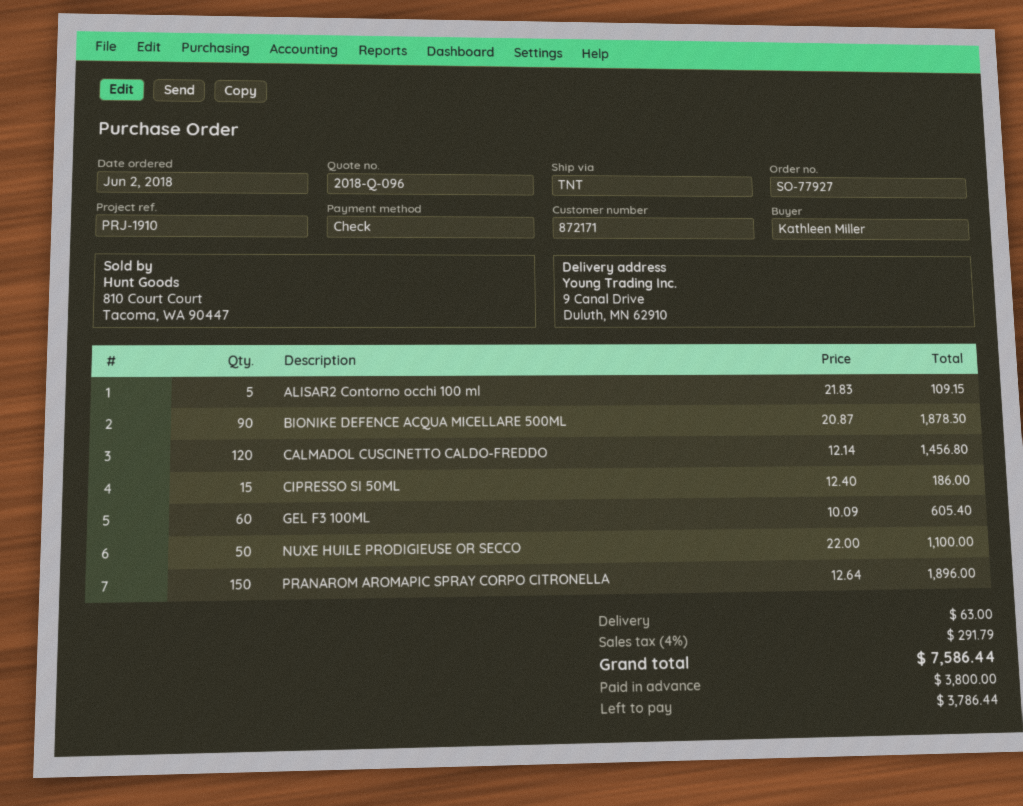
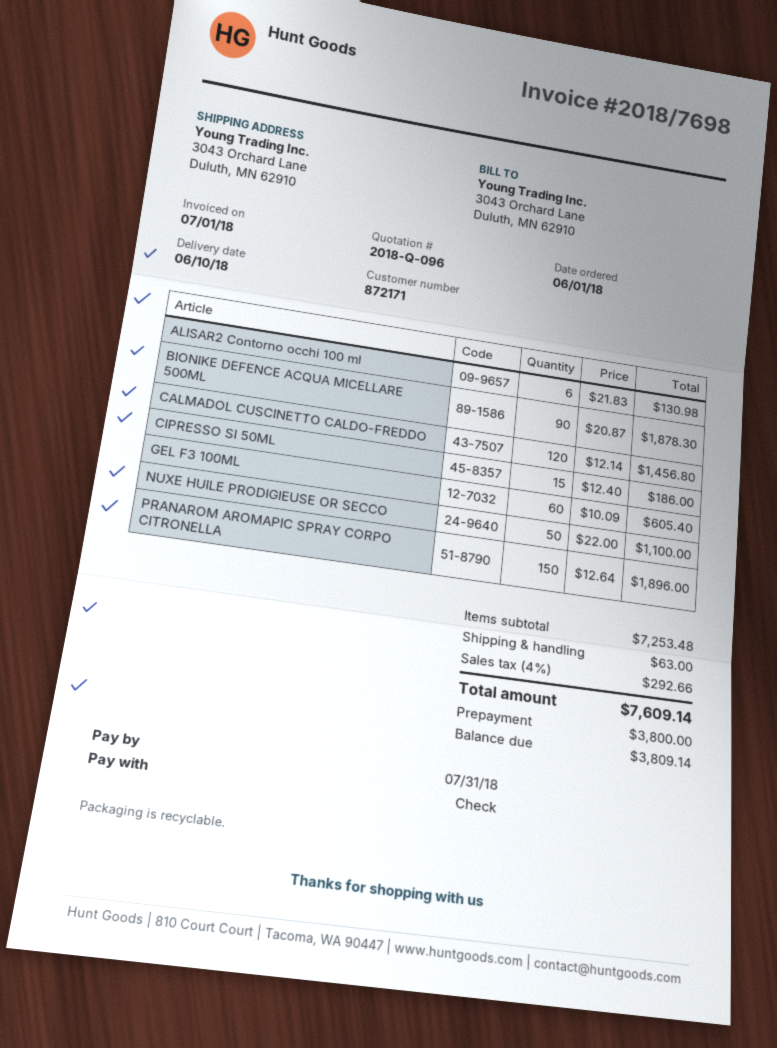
order date: 2018-06-02 -> 2018-06-01
ship to: 9 Canal Drive, Duluth, MN 62910 -> 3043 Orchard Lane, Duluth, MN 62910
ALISAR2 Contorno occhi 100 ml: 5 x 21.83 = 109.15 -> 6 x 21.83 = 130.98
tax: 4% = 291.79 -> 4% = 292.66
total: 7586.44 -> 7609.14
balance: 3786.44 -> 3809.14

